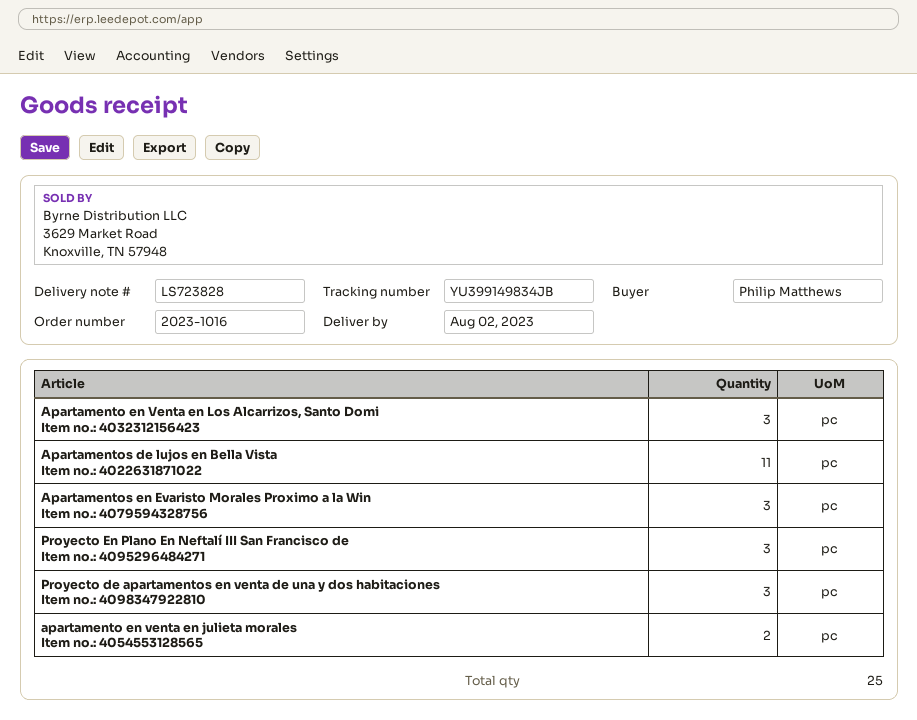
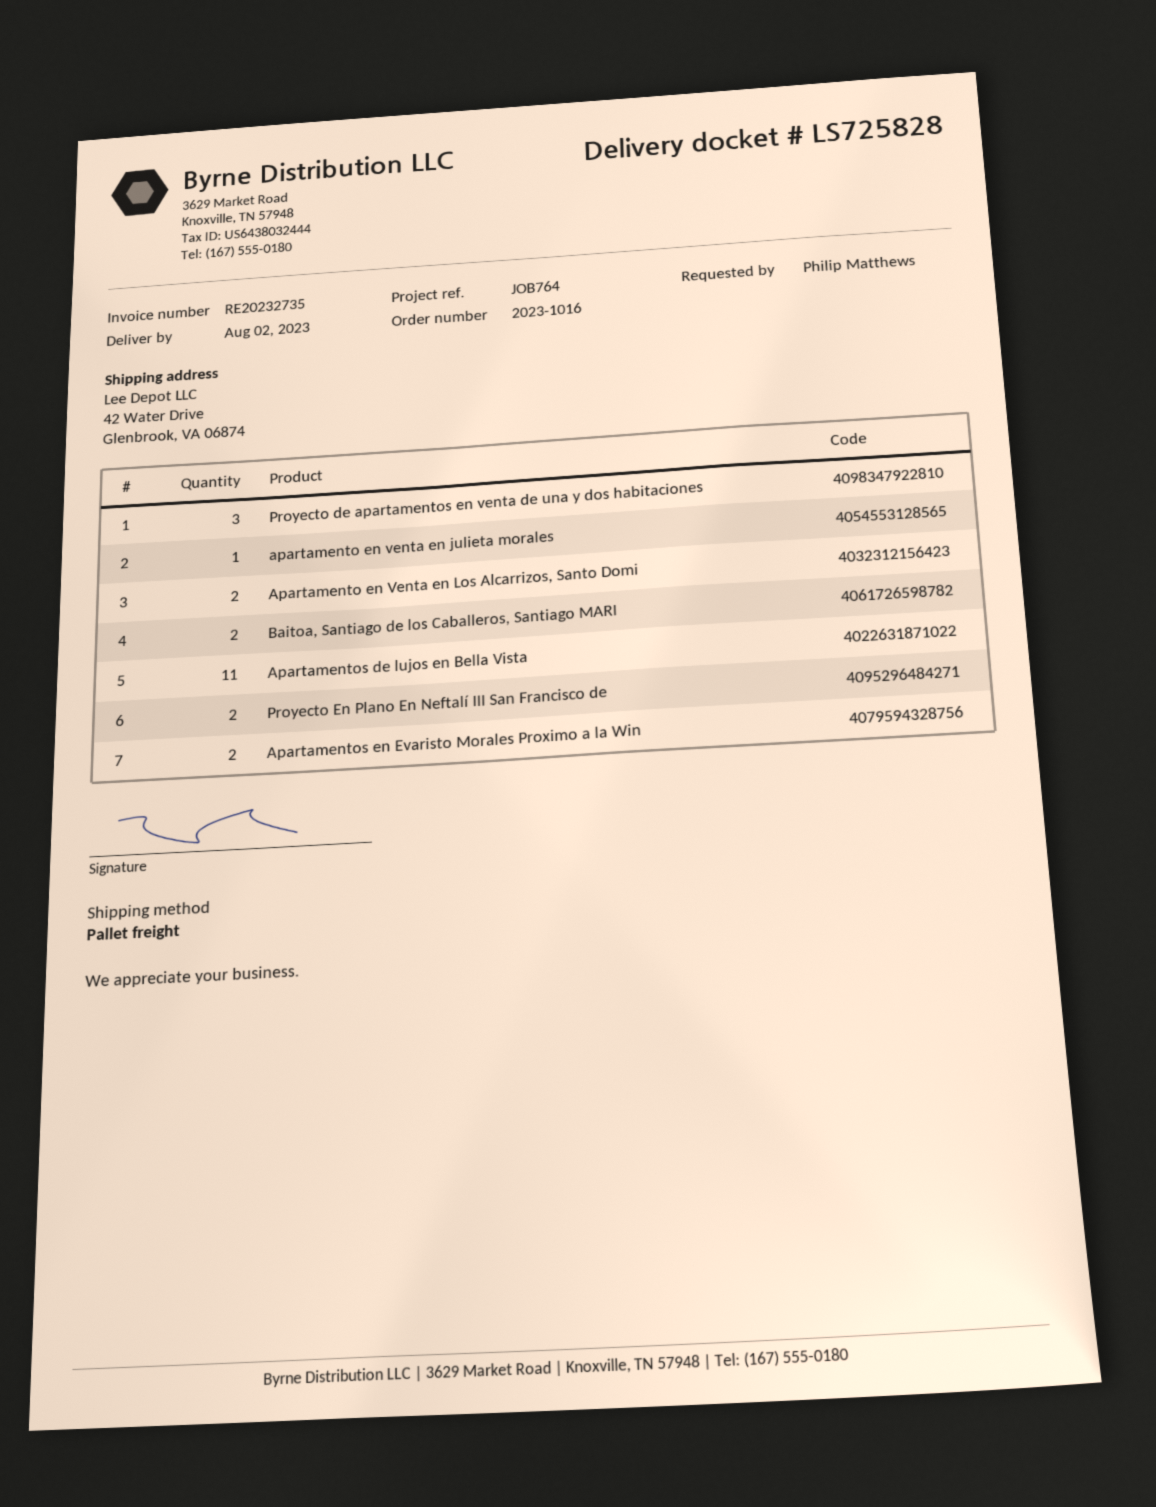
delivery note number: LS723828 -> LS725828
Apartamento en Venta en Los Alcarrizos, Santo Domi: 3 -> 2
Apartamentos en Evaristo Morales Proximo a la Win: 3 -> 2
Proyecto En Plano En Neftalí III San Francisco de: 3 -> 2
apartamento en venta en julieta morales: 2 -> 1
Baitoa, Santiago de los Caballeros, Santiago MARI: none -> 2

